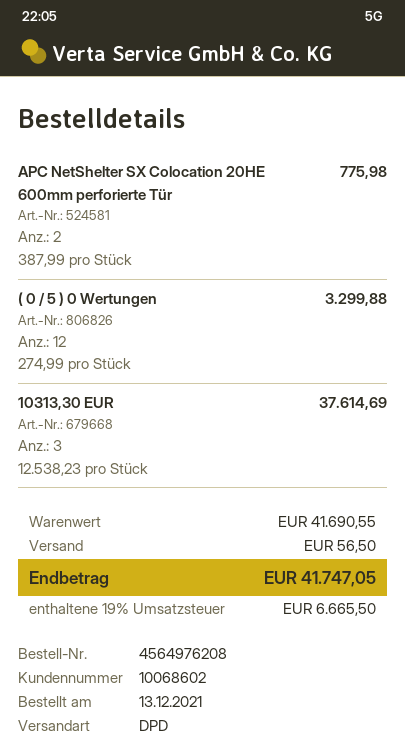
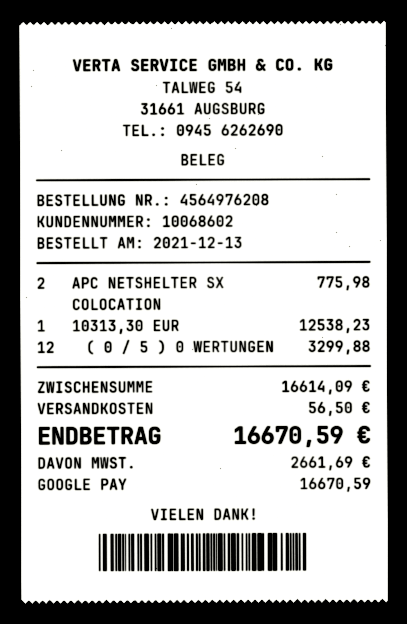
10313,30 EUR: 3 for 37614.69 -> 1 for 12538.23
subtotal: 41690.55 -> 16614.09
tax: 6665.50 -> 2661.69
total: 41747.05 -> 16670.59

